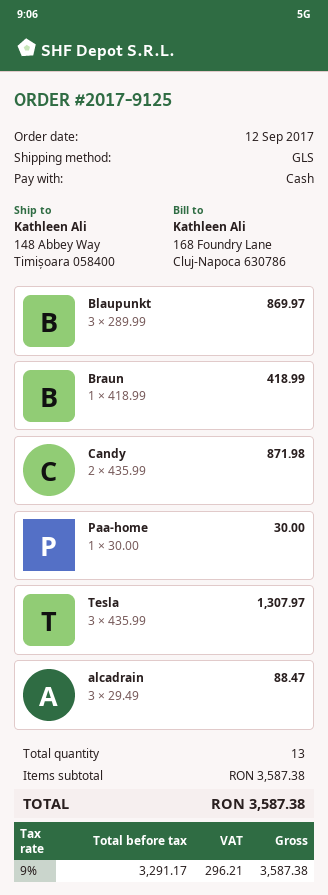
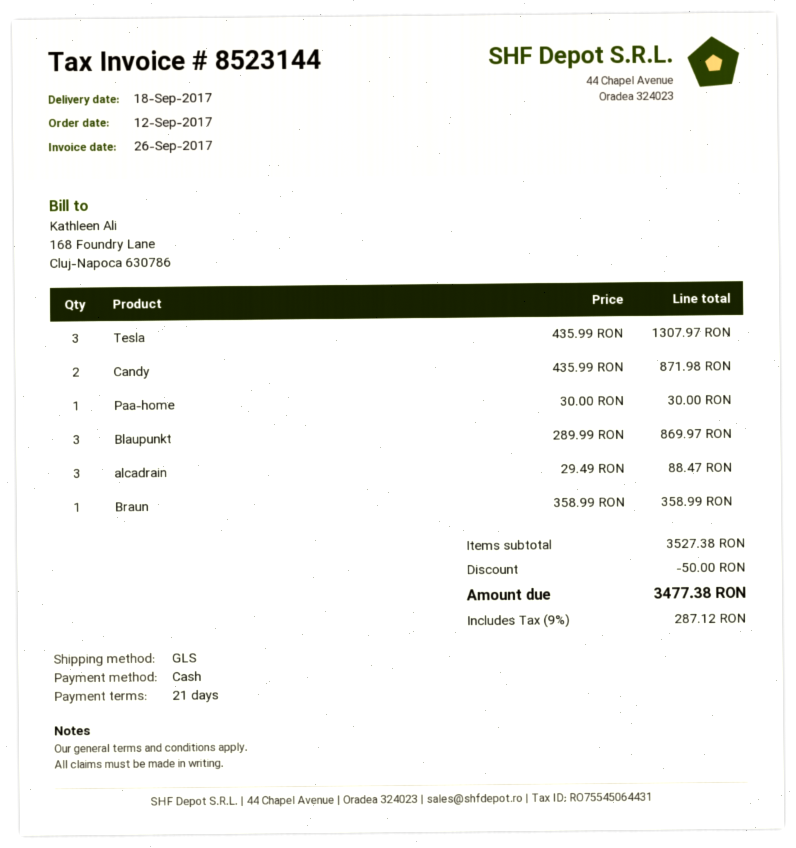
Braun: 1 x 418.99 = 418.99 -> 1 x 358.99 = 358.99
subtotal: 3587.38 -> 3527.38
discount: none -> 50.00
tax: 9% = 296.21 -> 9% = 287.12
total: 3587.38 -> 3477.38

